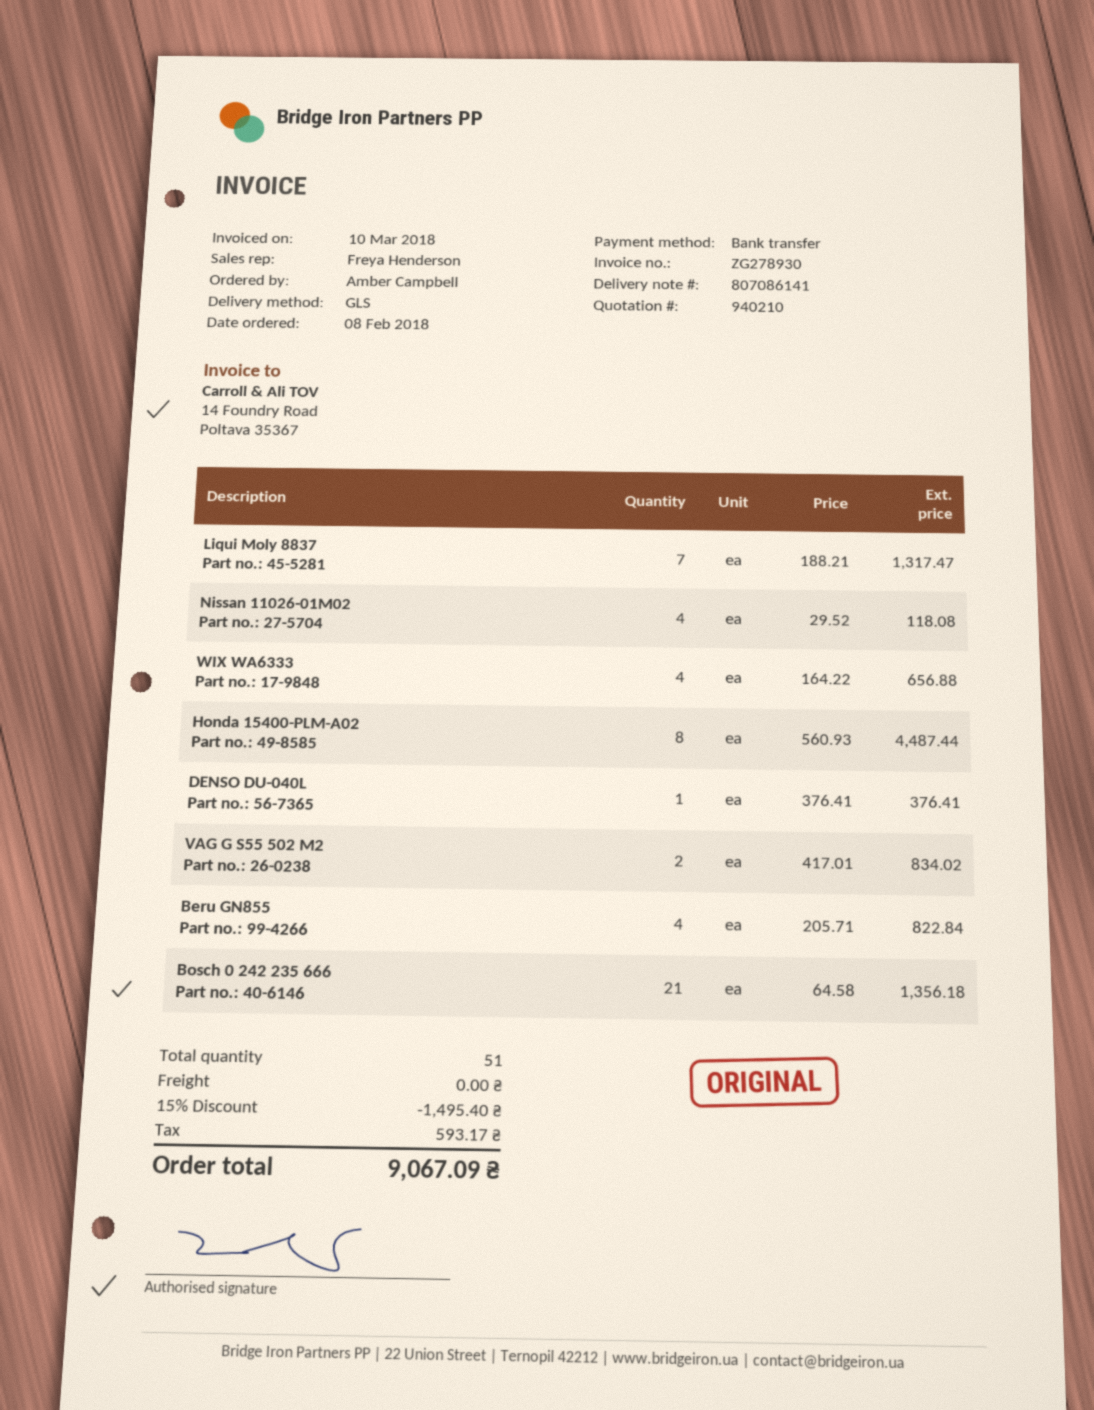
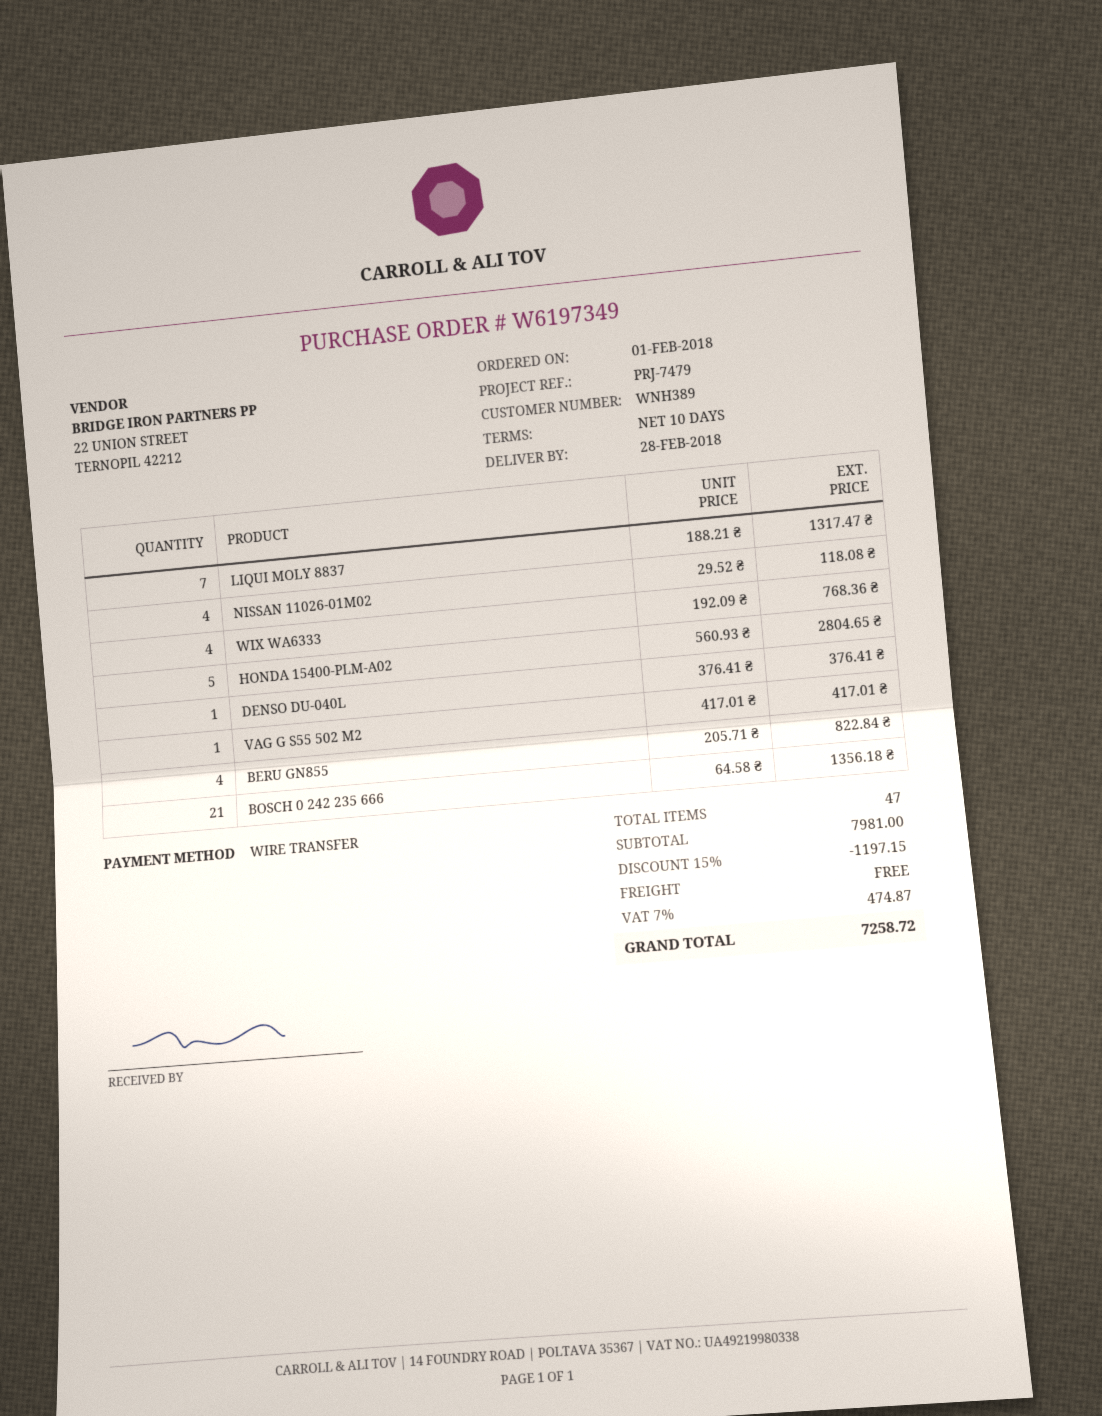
order date: 2018-02-08 -> 2018-02-01
WIX WA6333: 4 x 164.22 = 656.88 -> 4 x 192.09 = 768.36
Honda 15400-PLM-A02: 8 x 560.93 = 4487.44 -> 5 x 560.93 = 2804.65
VAG G S55 502 M2: 2 x 417.01 = 834.02 -> 1 x 417.01 = 417.01
total quantity: 51 -> 47
discount: 15% = 1495.40 -> 15% = 1197.15
tax: 593.17 -> 474.87
total: 9067.09 -> 7258.72

